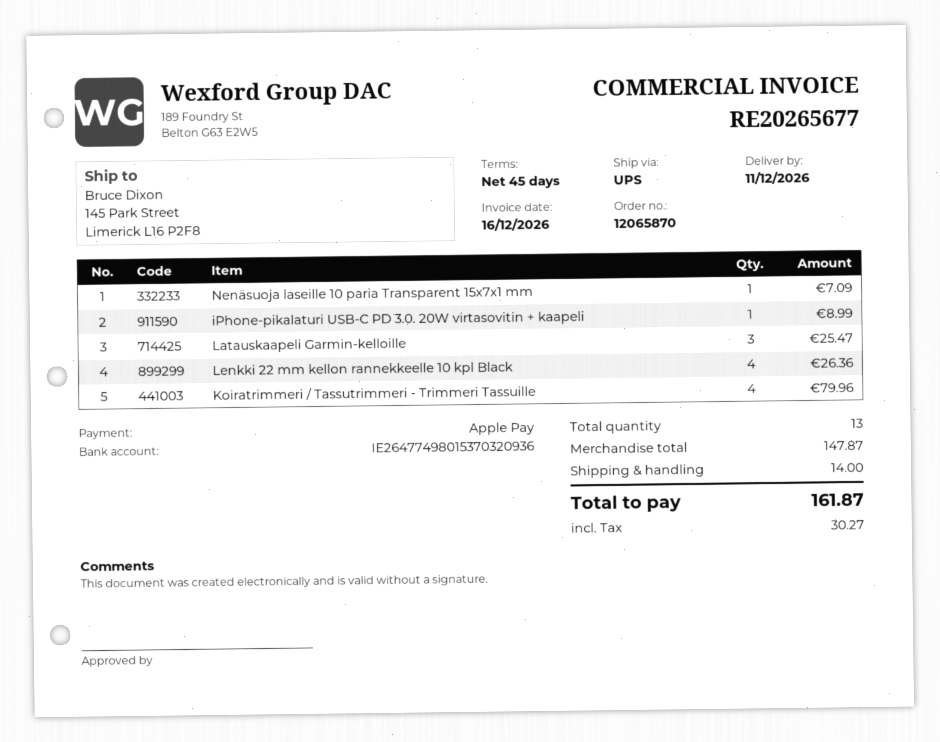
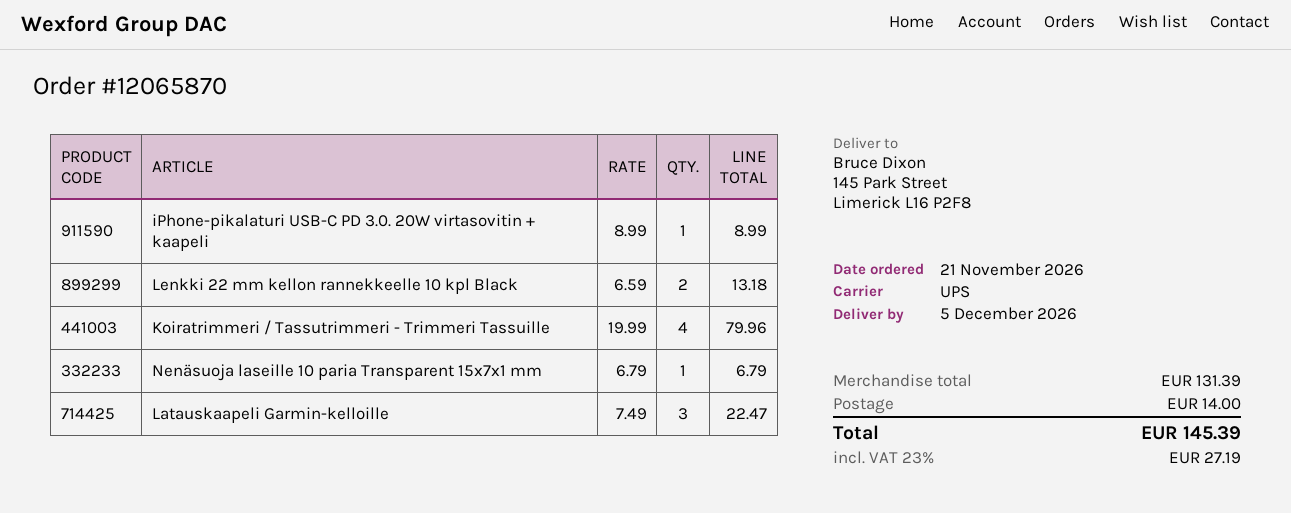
delivery date: 2026-12-11 -> 2026-12-05
Nenäsuoja laseille 10 paria Transparent 15x7x1 mm: 1 for 7.09 -> 1 for 6.79
Latauskaapeli Garmin-kelloille: 3 for 25.47 -> 3 for 22.47
Lenkki 22 mm kellon rannekkeelle 10 kpl Black: 4 for 26.36 -> 2 for 13.18
subtotal: 147.87 -> 131.39
tax: 30.27 -> 27.19
total: 161.87 -> 145.39

